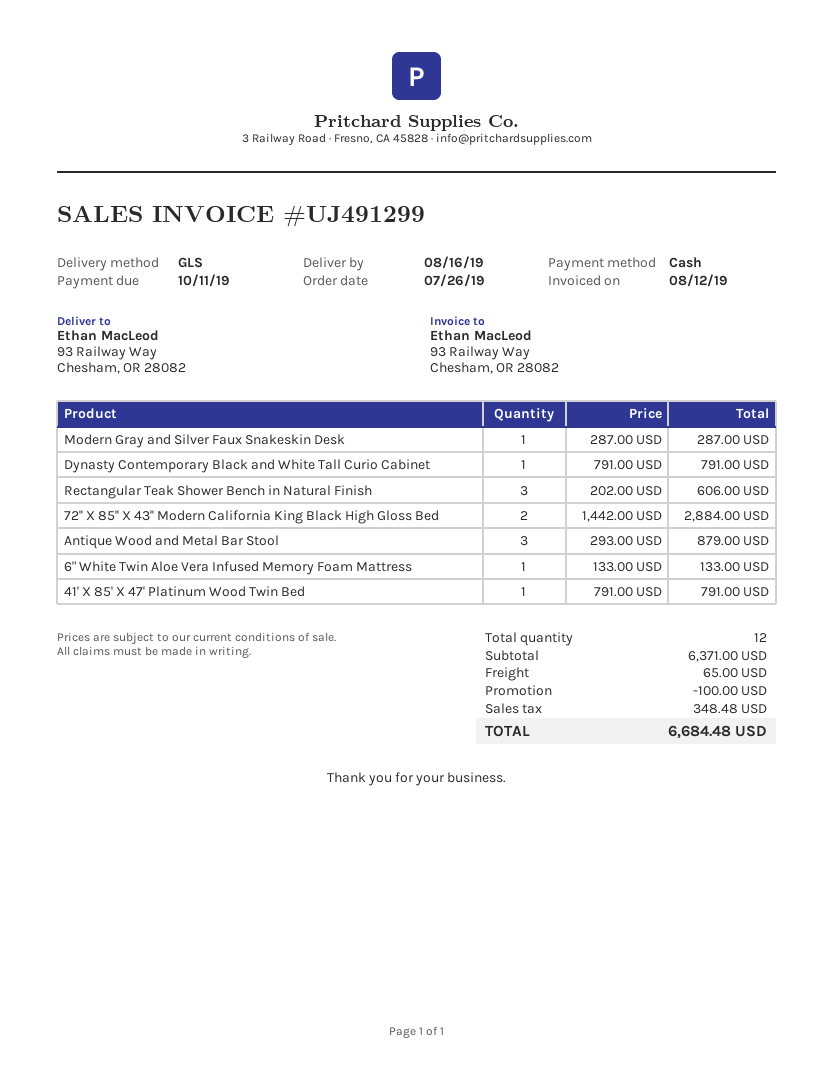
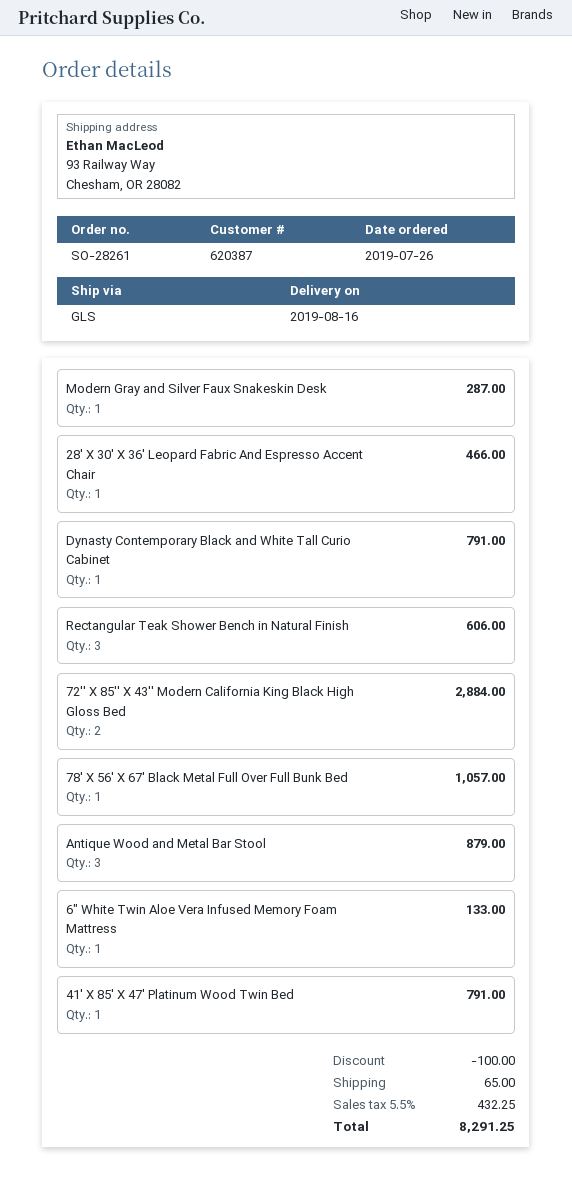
28' X 30' X 36' Leopard Fabric And Espresso Accent Chair: none -> 1 for 466.00
78' X 56' X 67' Black Metal Full Over Full Bunk Bed: none -> 1 for 1057.00
tax: 348.48 -> 432.25
total: 6684.48 -> 8291.25

